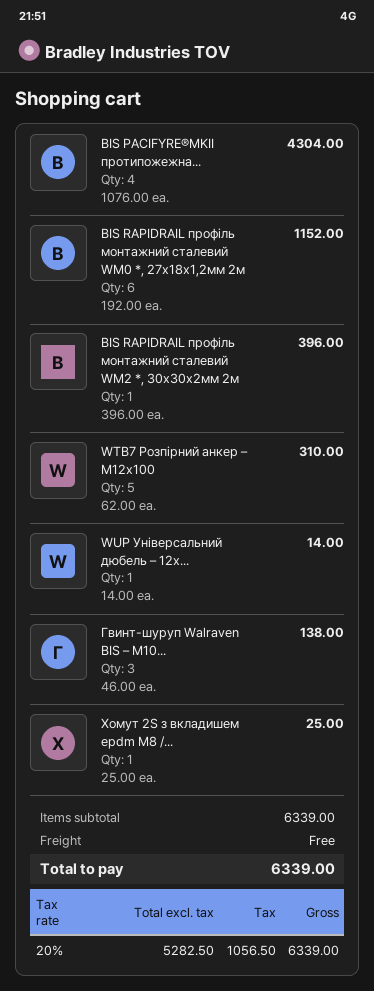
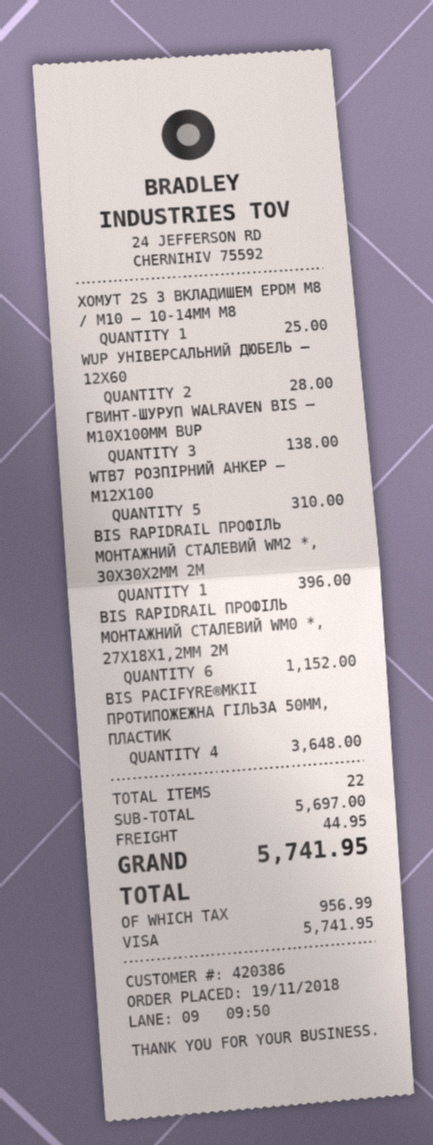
BIS PACIFYRE®MKII протипожежна...: 4 for 4304.00 -> 4 for 3648.00
WUP Універсальний дюбель – 12х...: 1 for 14.00 -> 2 for 28.00
subtotal: 6339.00 -> 5697.00
shipping: 0.00 -> 44.95
tax: 1056.50 -> 956.99
total: 6339.00 -> 5741.95

